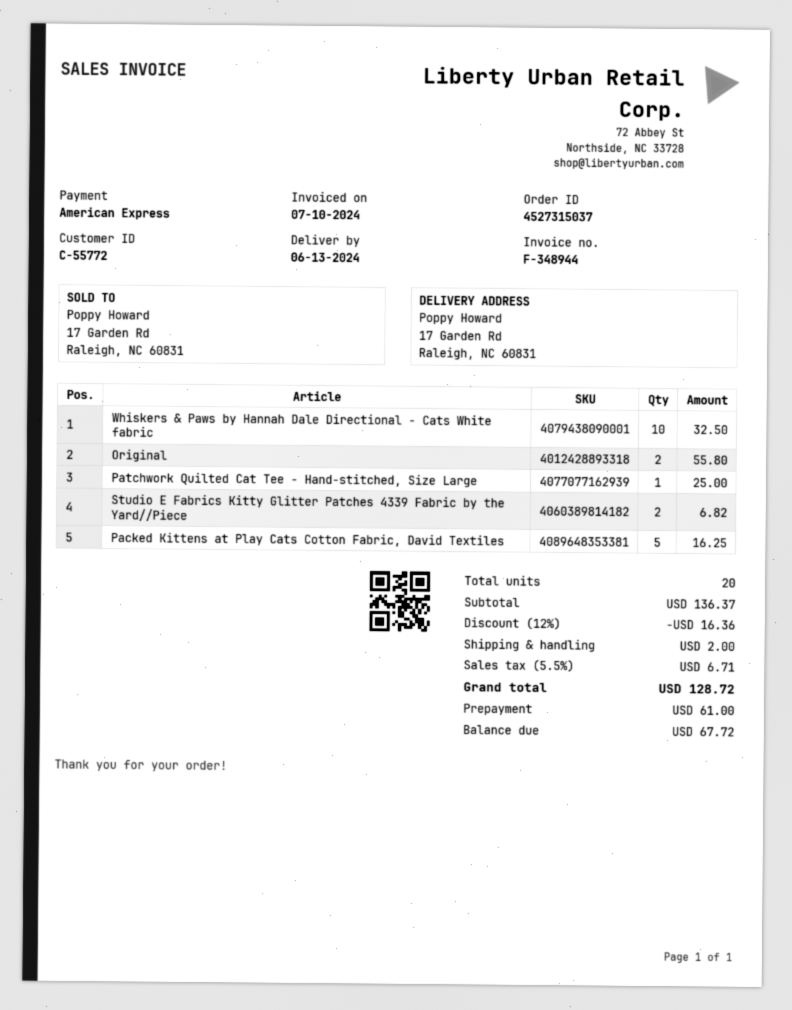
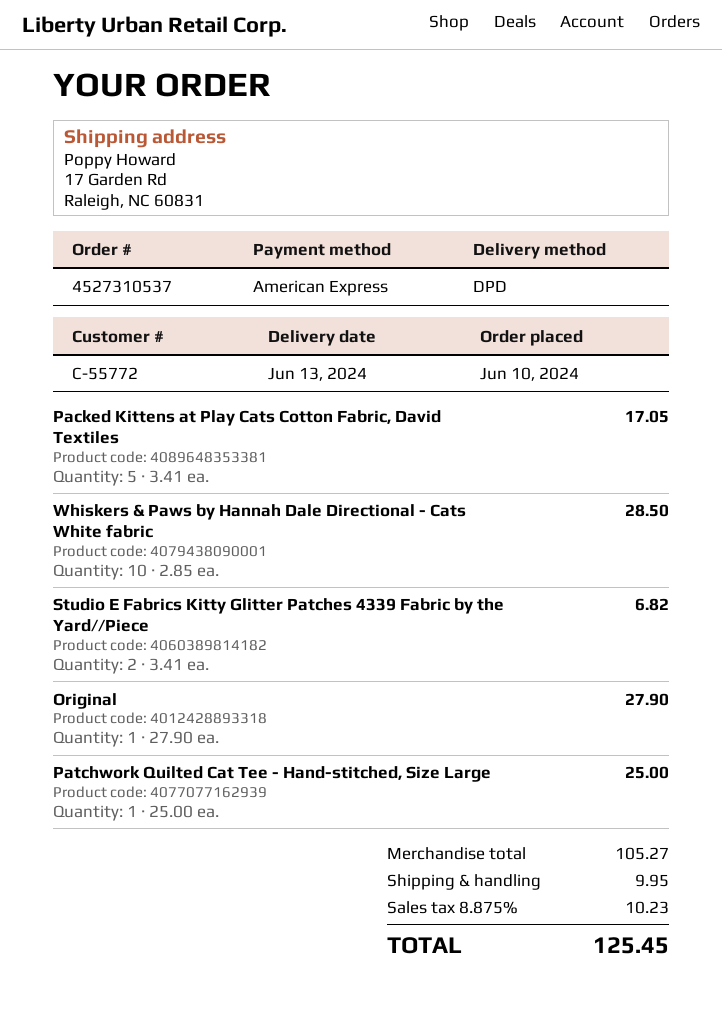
order number: 4527315037 -> 4527310537
Whiskers & Paws by Hannah Dale Directional - Cats White fabric: 10 for 32.50 -> 10 for 28.50
Original: 2 for 55.80 -> 1 for 27.90
Packed Kittens at Play Cats Cotton Fabric, David Textiles: 5 for 16.25 -> 5 for 17.05
subtotal: 136.37 -> 105.27
discount: 12% = 16.36 -> none
shipping: 2.00 -> 9.95
tax: 5.5% = 6.71 -> 8.875% = 10.23
total: 128.72 -> 125.45

